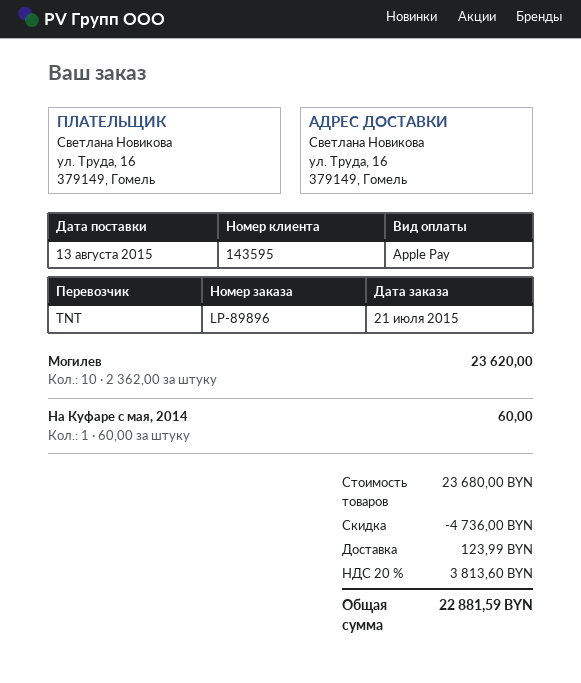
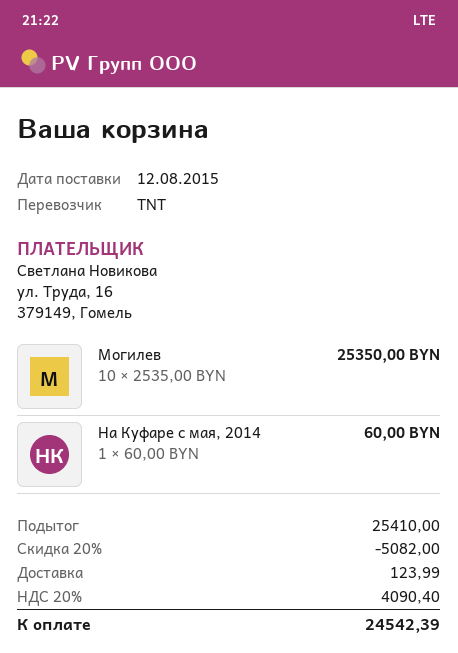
delivery date: 2015-08-13 -> 2015-08-12
Могилев: 10 x 2362.00 = 23620.00 -> 10 x 2535.00 = 25350.00
subtotal: 23680.00 -> 25410.00
discount: 4736.00 -> 5082.00
tax: 20% = 3813.60 -> 20% = 4090.40
total: 22881.59 -> 24542.39

